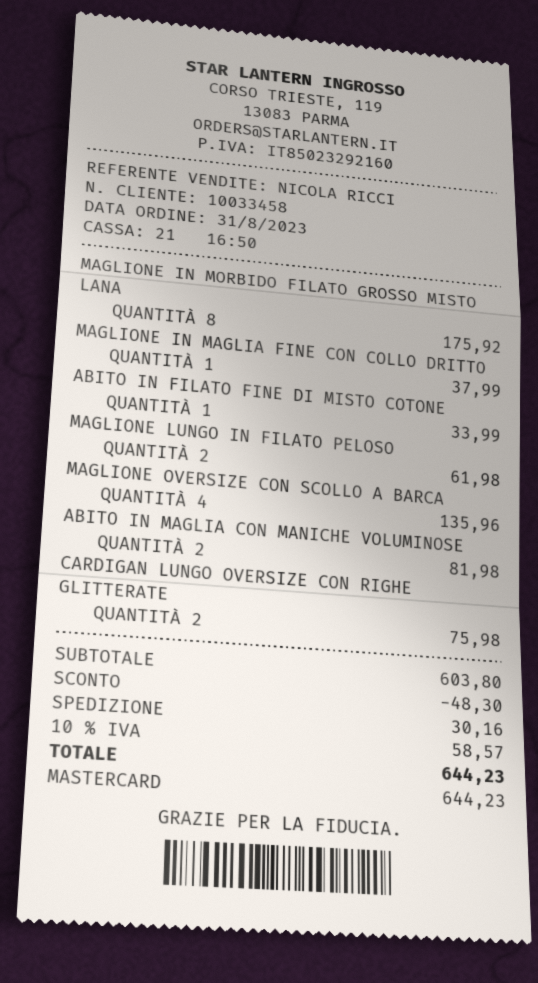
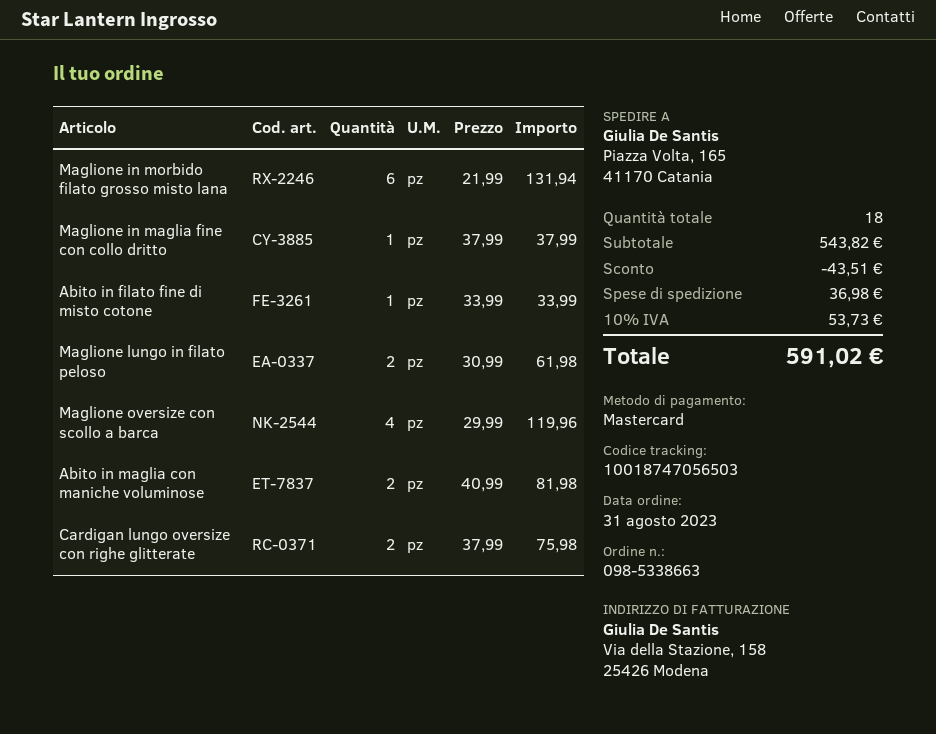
MAGLIONE IN MORBIDO FILATO GROSSO MISTO LANA: 8 for 175.92 -> 6 for 131.94
MAGLIONE OVERSIZE CON SCOLLO A BARCA: 4 for 135.96 -> 4 for 119.96
subtotal: 603.80 -> 543.82
discount: 48.30 -> 43.51
shipping: 30.16 -> 36.98
tax: 10% = 58.57 -> 10% = 53.73
total: 644.23 -> 591.02

